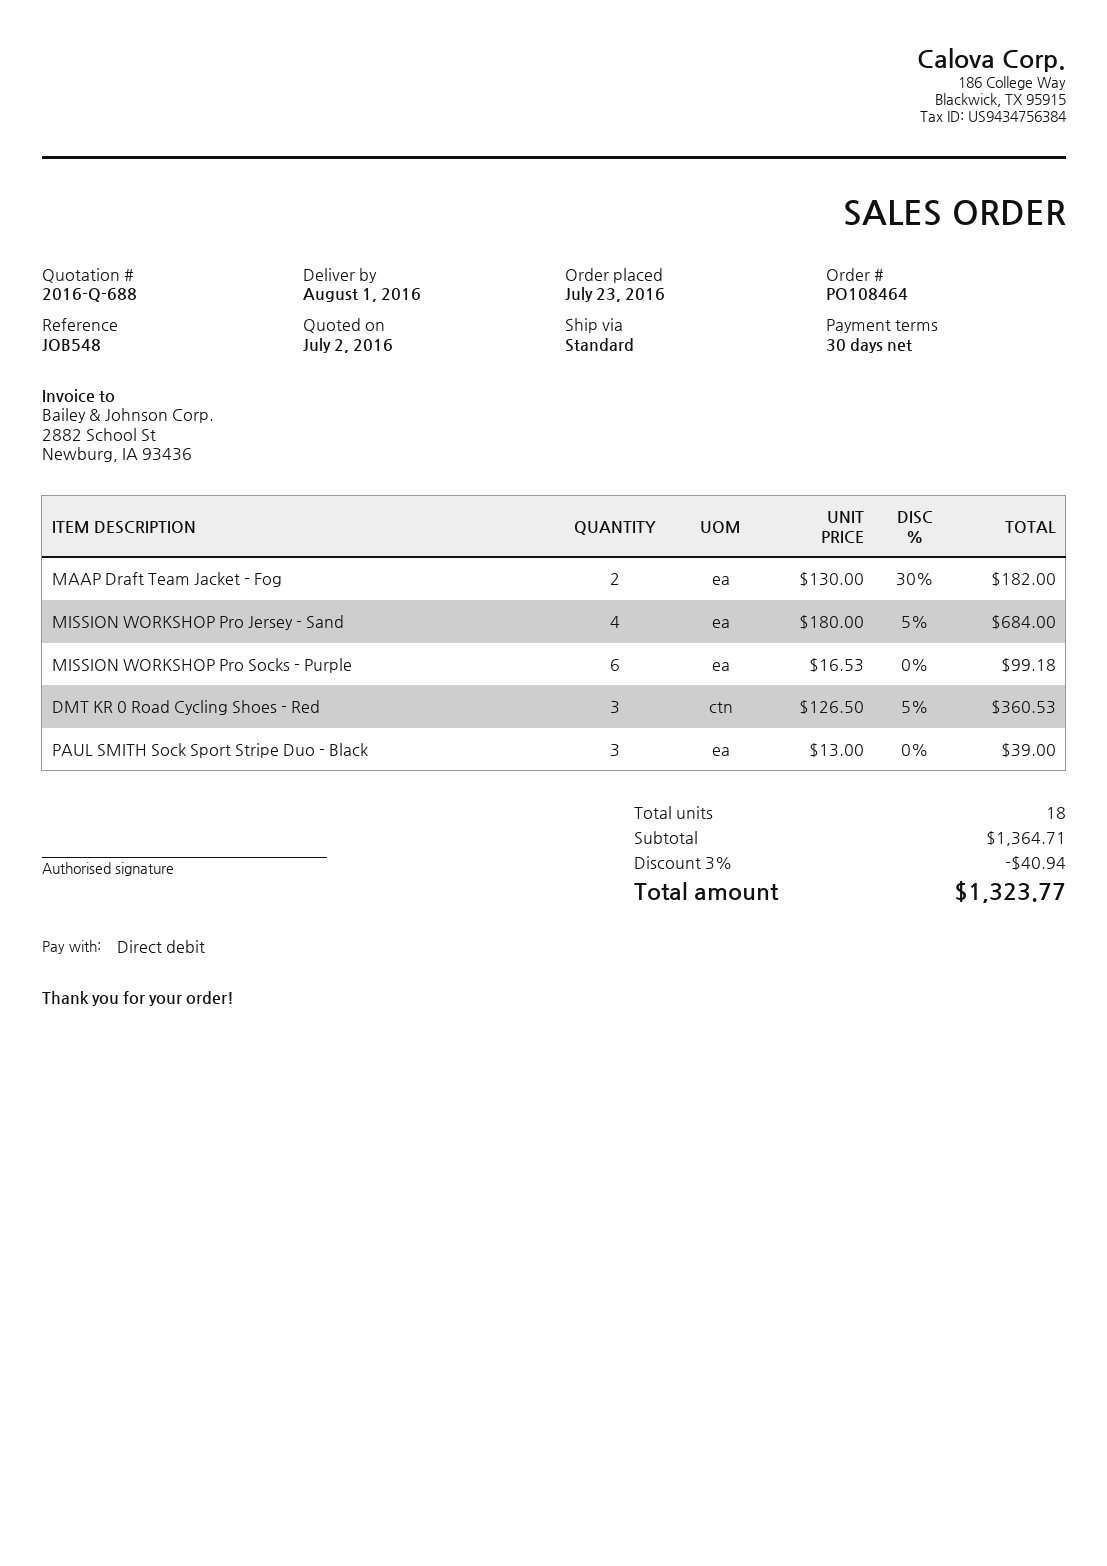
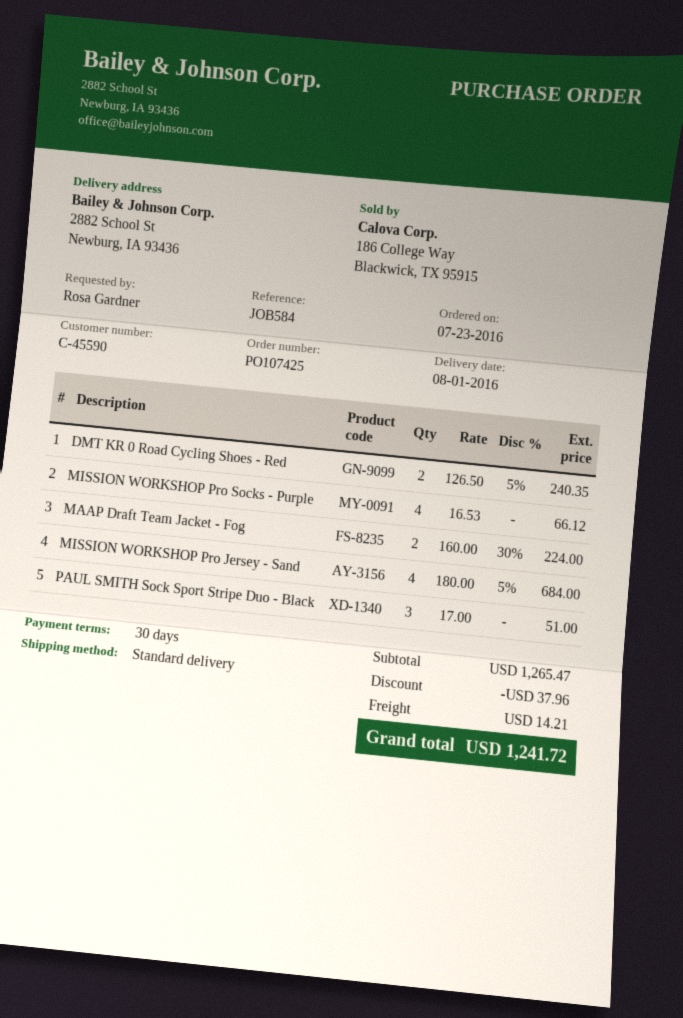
order number: PO108464 -> PO107425
reference: JOB548 -> JOB584
MAAP Draft Team Jacket - Fog: 2 x 130.00 - 30% = 182.00 -> 2 x 160.00 - 30% = 224.00
MISSION WORKSHOP Pro Socks - Purple: 6 x 16.53 = 99.18 -> 4 x 16.53 = 66.12
DMT KR 0 Road Cycling Shoes - Red: 3 x 126.50 - 5% = 360.53 -> 2 x 126.50 - 5% = 240.35
PAUL SMITH Sock Sport Stripe Duo - Black: 3 x 13.00 = 39.00 -> 3 x 17.00 = 51.00
subtotal: 1364.71 -> 1265.47
discount: 40.94 -> 37.96
shipping: none -> 14.21
total: 1323.77 -> 1241.72

